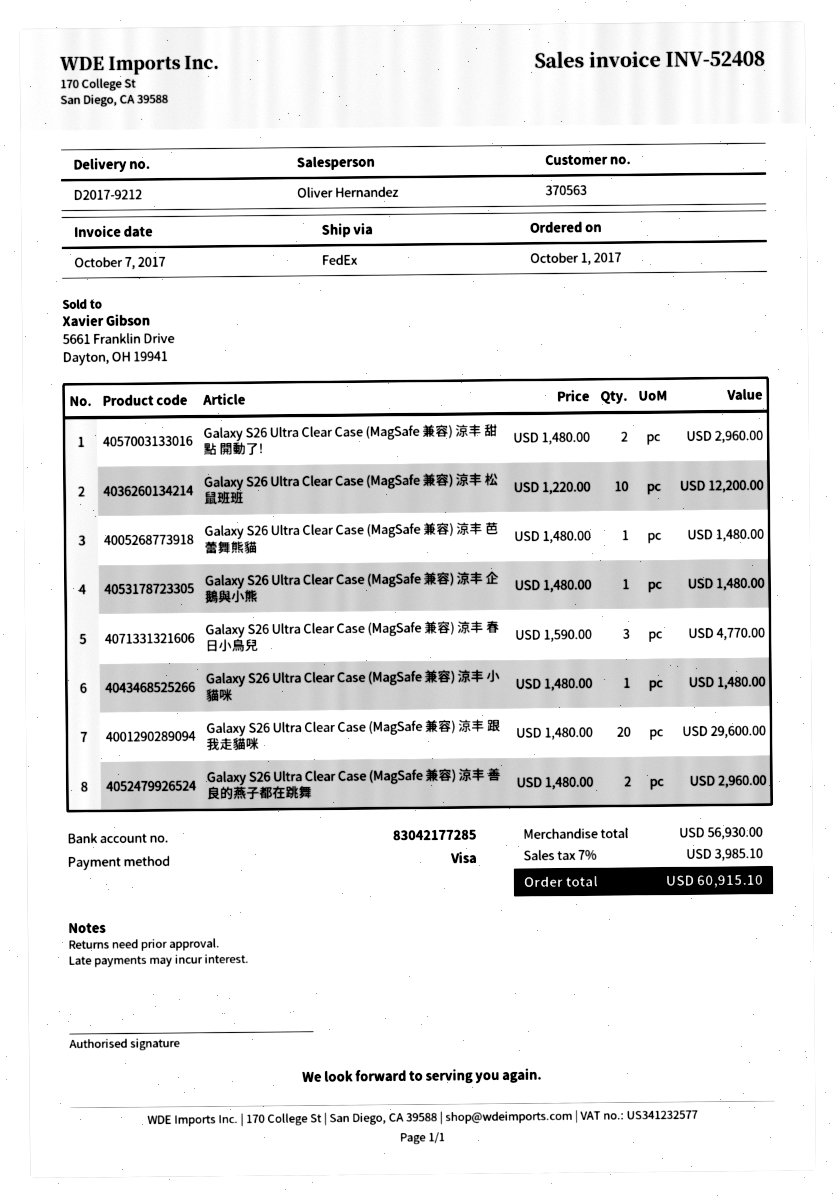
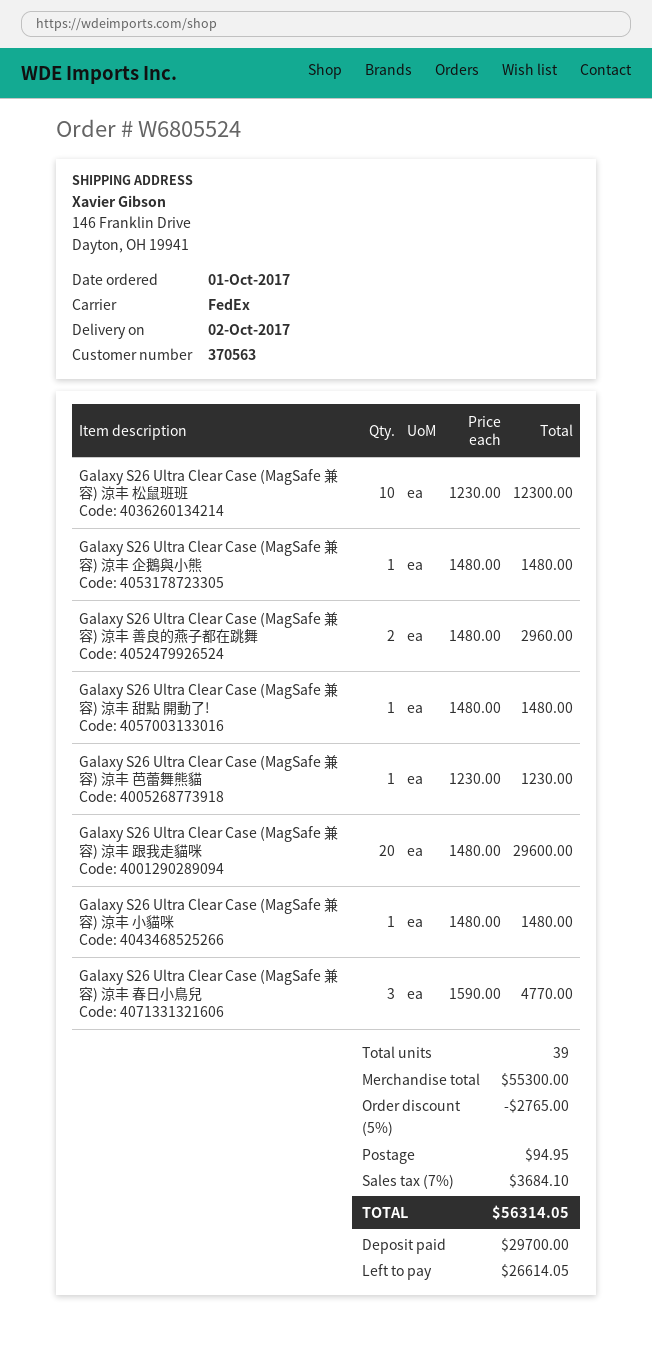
Galaxy S26 Ultra Clear Case (MagSafe 兼容) 涼丰 甜點 開動了!: 2 x 1480.00 = 2960.00 -> 1 x 1480.00 = 1480.00
Galaxy S26 Ultra Clear Case (MagSafe 兼容) 涼丰 松鼠班班: 10 x 1220.00 = 12200.00 -> 10 x 1230.00 = 12300.00
Galaxy S26 Ultra Clear Case (MagSafe 兼容) 涼丰 芭蕾舞熊貓: 1 x 1480.00 = 1480.00 -> 1 x 1230.00 = 1230.00
subtotal: 56930.00 -> 55300.00
discount: none -> 5% = 2765.00
shipping: none -> 94.95
tax: 7% = 3985.10 -> 7% = 3684.10
total: 60915.10 -> 56314.05

